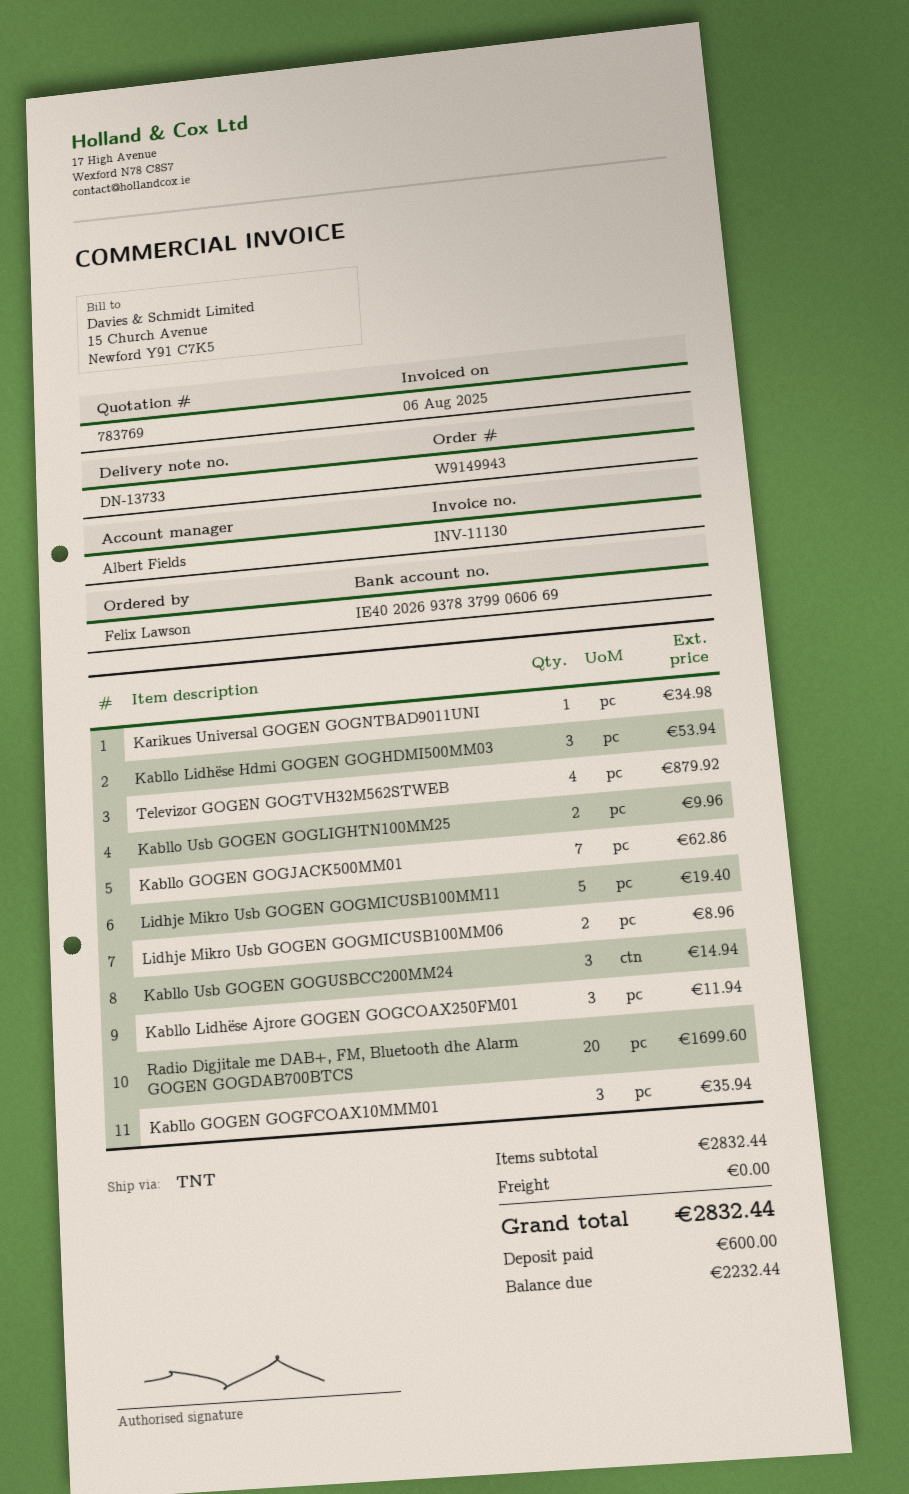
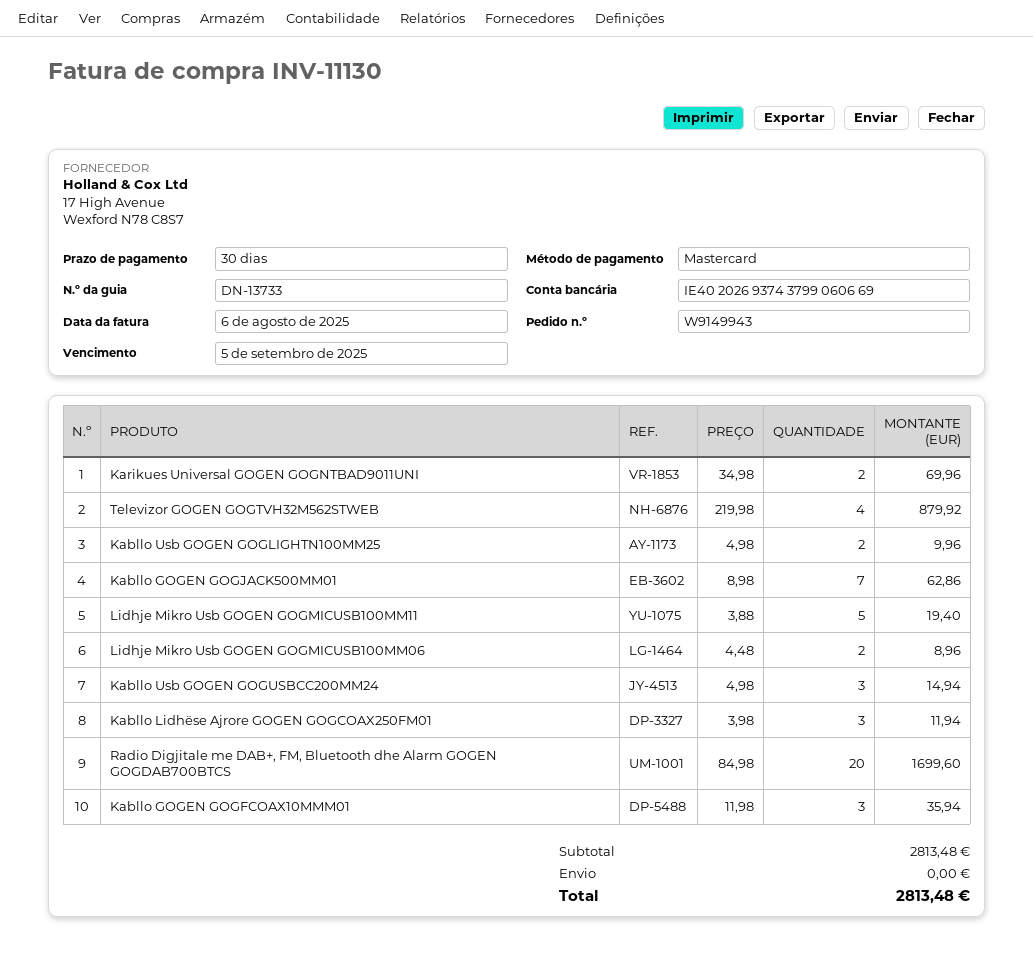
bank account: IE40202693783799060669 -> IE40202693743799060669
Karikues Universal GOGEN GOGNTBAD9011UNI: 1 for 34.98 -> 2 for 69.96
Kabllo Lidhëse Hdmi GOGEN GOGHDMI500MM03: 3 for 53.94 -> none
subtotal: 2832.44 -> 2813.48
total: 2832.44 -> 2813.48

